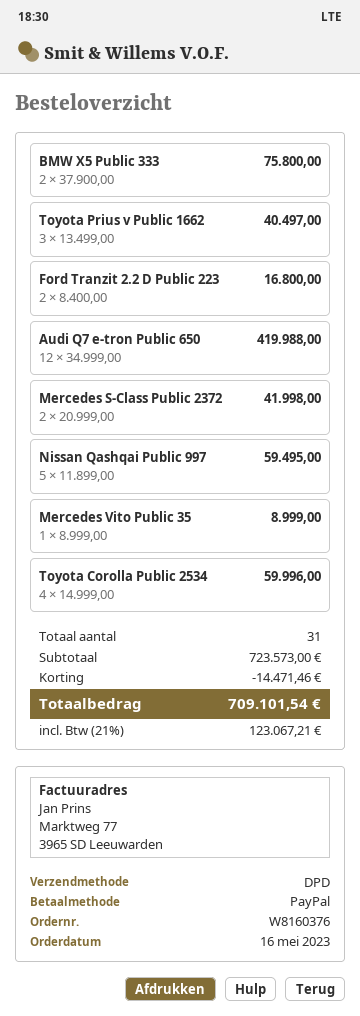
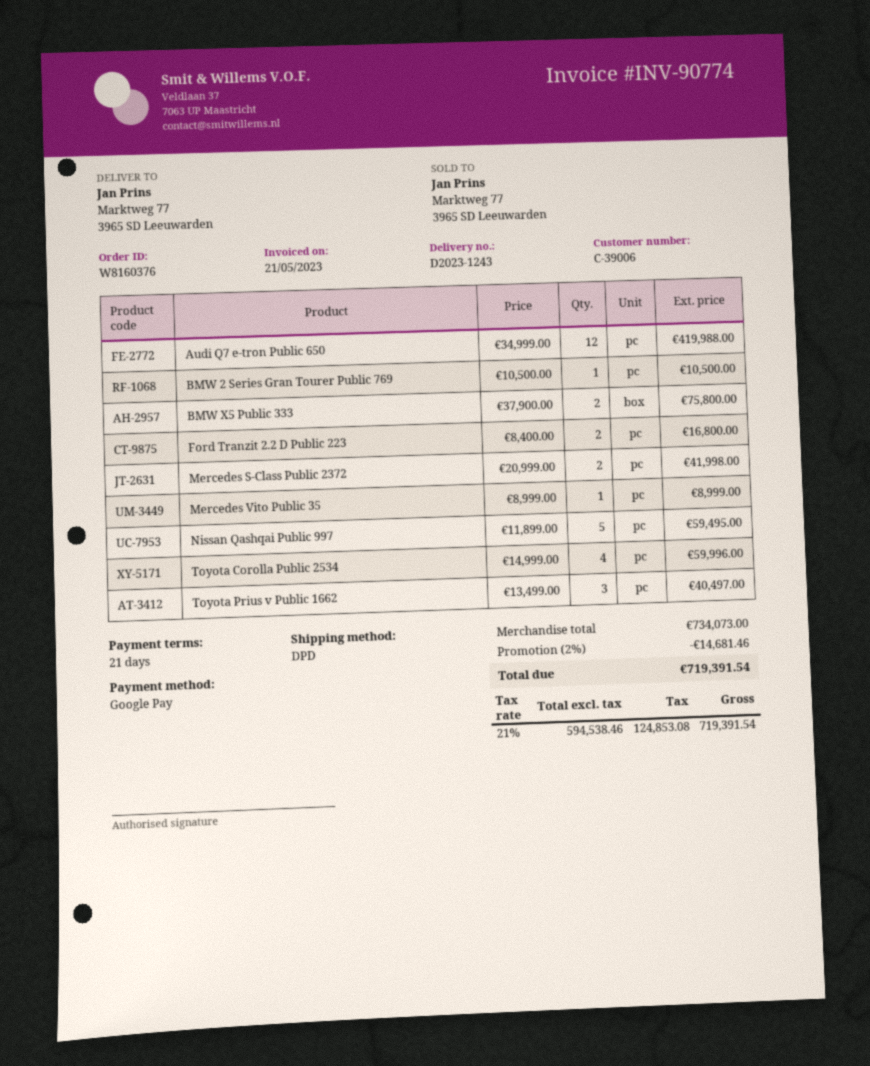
payment method: PayPal -> Google Pay
BMW 2 Series Gran Tourer Public 769: none -> 1 x 10500.00 = 10500.00
subtotal: 723573.00 -> 734073.00
discount: 14471.46 -> 14681.46
tax: 21% = 123067.21 -> 21% = 124853.08
total: 709101.54 -> 719391.54

